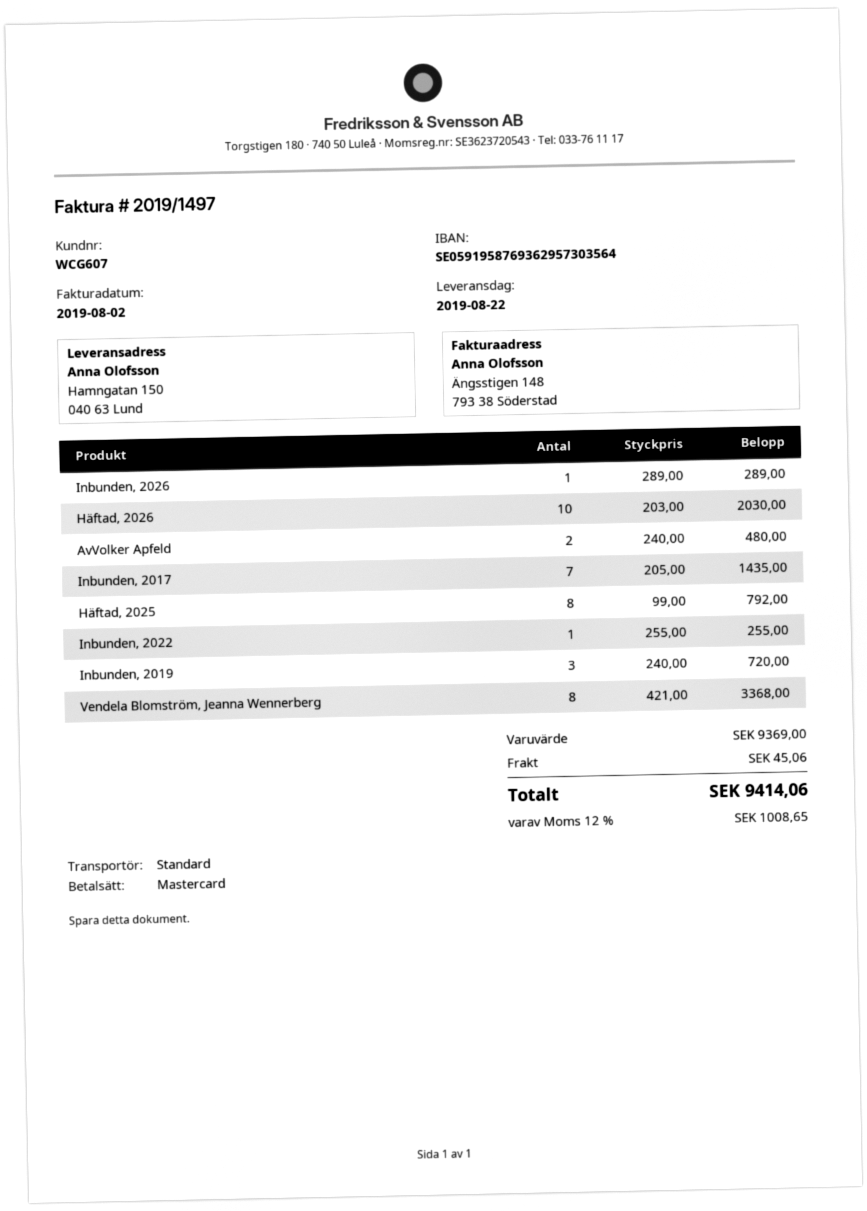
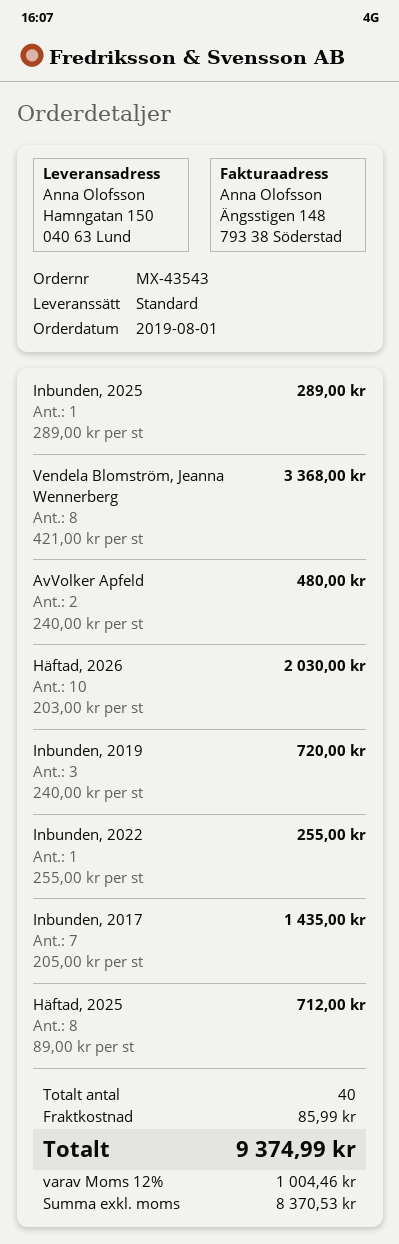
Inbunden, 2026: 1 x 289.00 = 289.00 -> none
Häftad, 2025: 8 x 99.00 = 792.00 -> 8 x 89.00 = 712.00
Inbunden, 2025: none -> 1 x 289.00 = 289.00
shipping: 45.06 -> 85.99
tax: 12% = 1008.65 -> 12% = 1004.46
total: 9414.06 -> 9374.99

